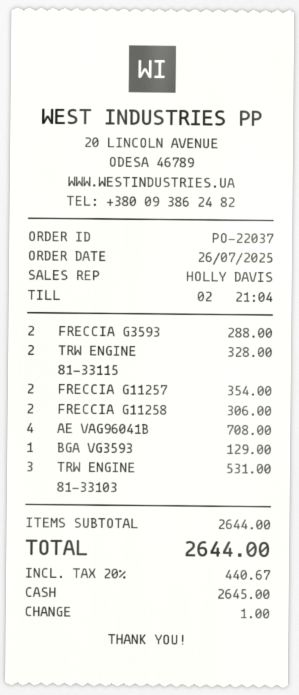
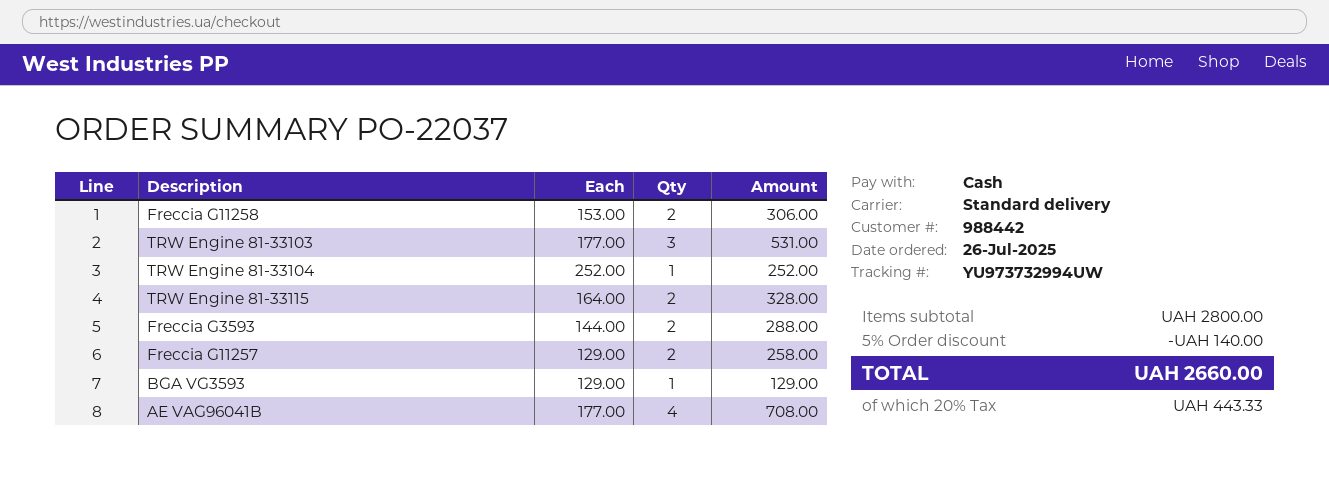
FRECCIA G11257: 2 for 354.00 -> 2 for 258.00
TRW Engine 81-33104: none -> 1 for 252.00
subtotal: 2644.00 -> 2800.00
discount: none -> 5% = 140.00
tax: 20% = 440.67 -> 20% = 443.33
total: 2644.00 -> 2660.00

